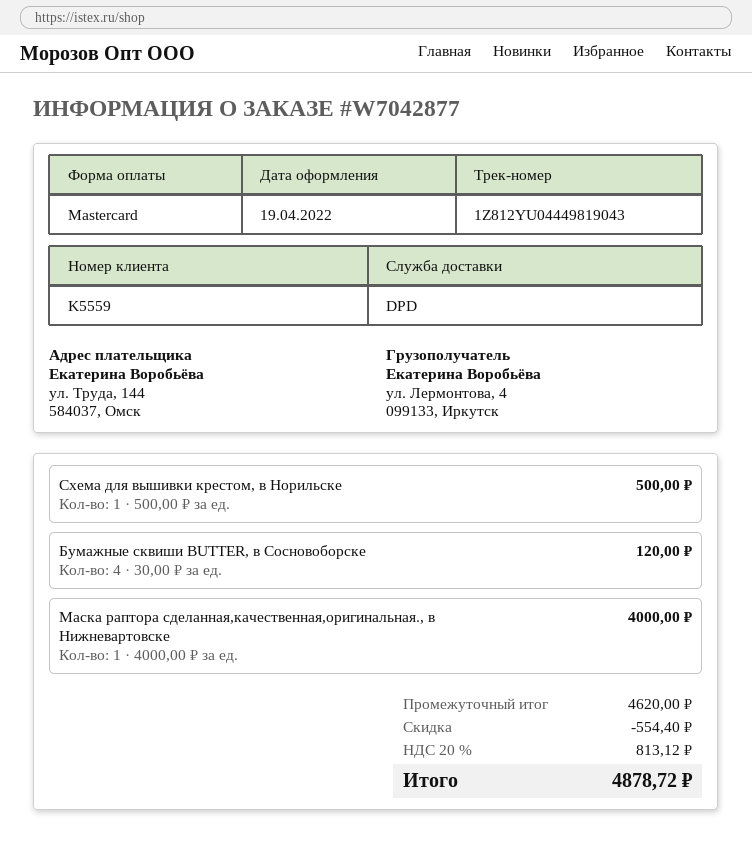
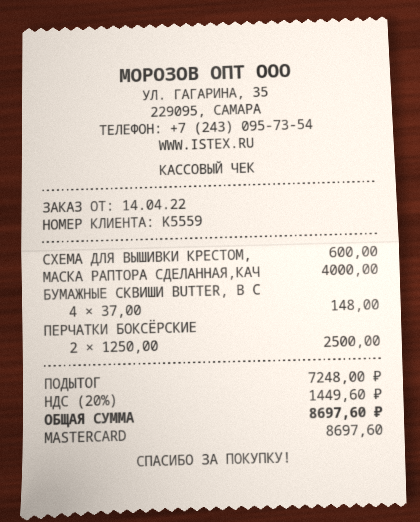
order date: 2022-04-19 -> 2022-04-14
Схема для вышивки крестом, в Норильске: 1 x 500.00 = 500.00 -> 1 x 600.00 = 600.00
Бумажные сквиши BUTTER, в Сосновоборске: 4 x 30.00 = 120.00 -> 4 x 37.00 = 148.00
ПЕРЧАТКИ БОКСЁРСКИЕ: none -> 2 x 1250.00 = 2500.00
subtotal: 4620.00 -> 7248.00
discount: 554.40 -> none
tax: 20% = 813.12 -> 20% = 1449.60
total: 4878.72 -> 8697.60

